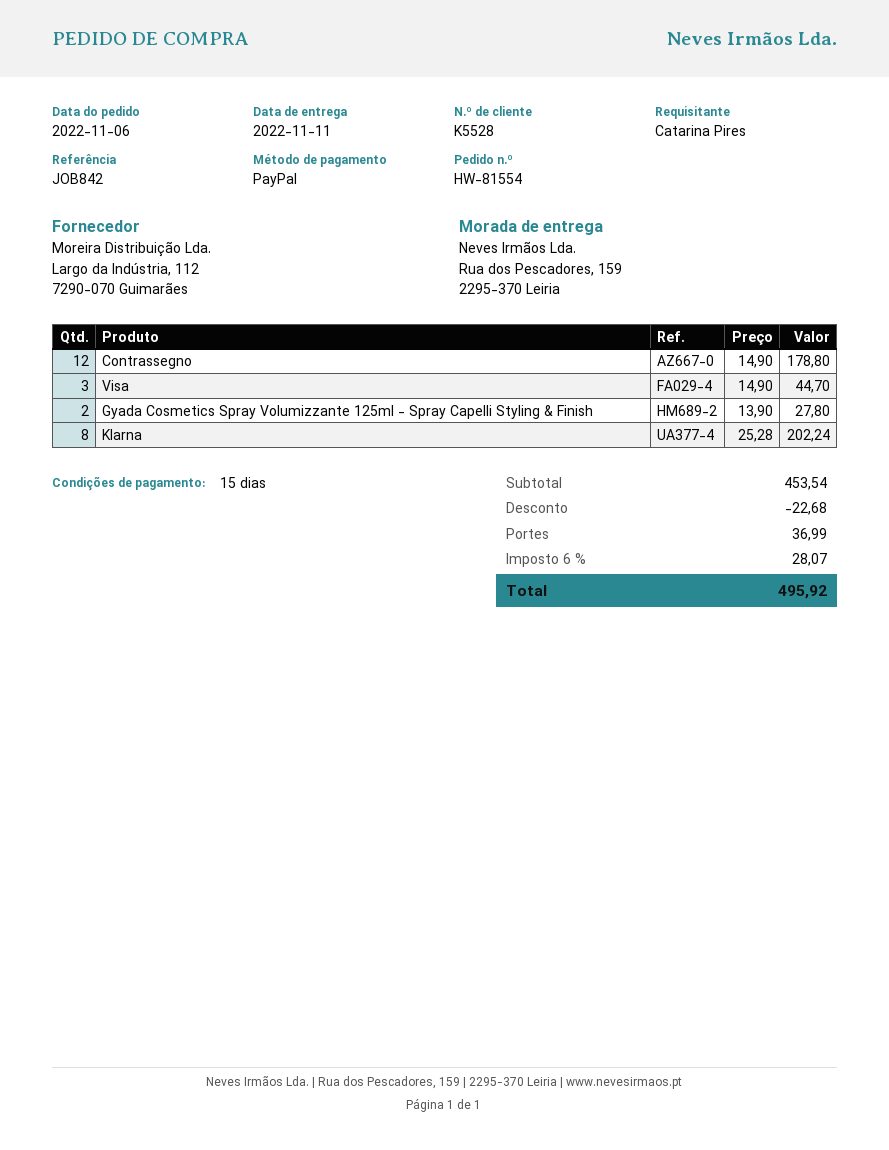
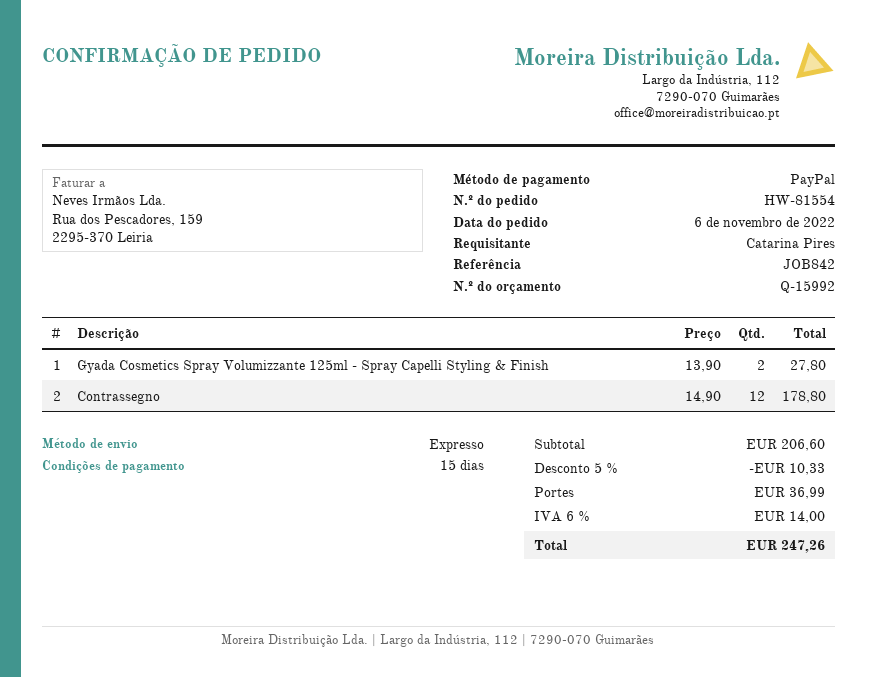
Visa: 3 x 14.90 = 44.70 -> none
Klarna: 8 x 25.28 = 202.24 -> none
subtotal: 453.54 -> 206.60
discount: 22.68 -> 10.33
tax: 6% = 28.07 -> 6% = 14.00
total: 495.92 -> 247.26

